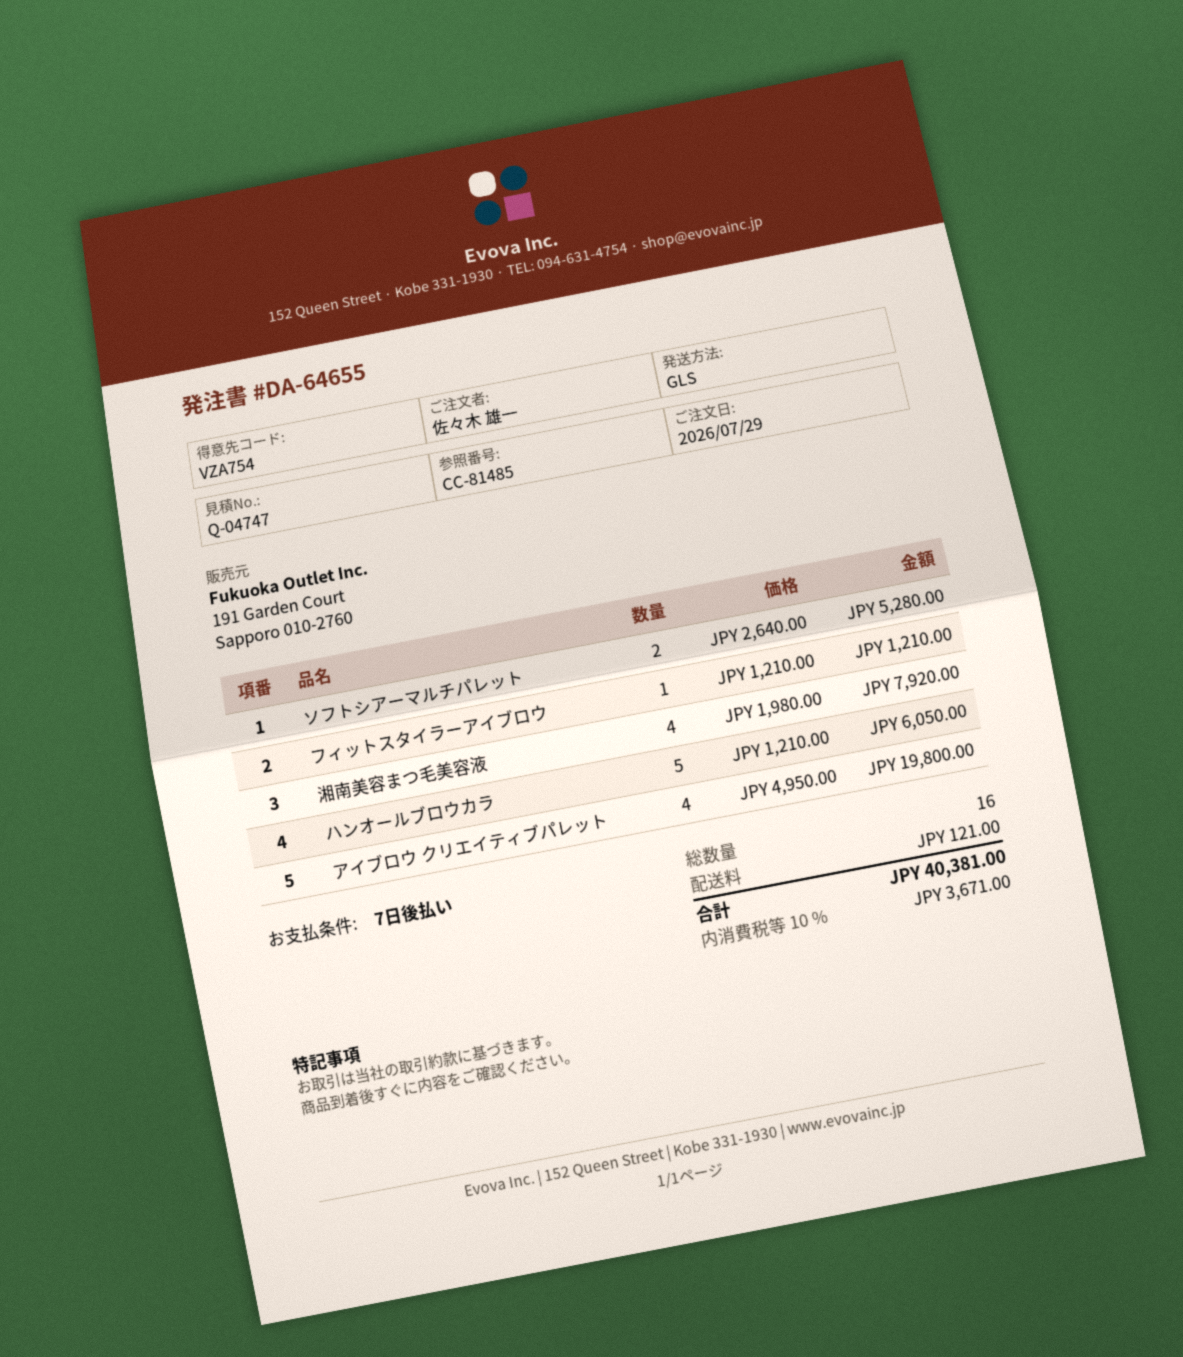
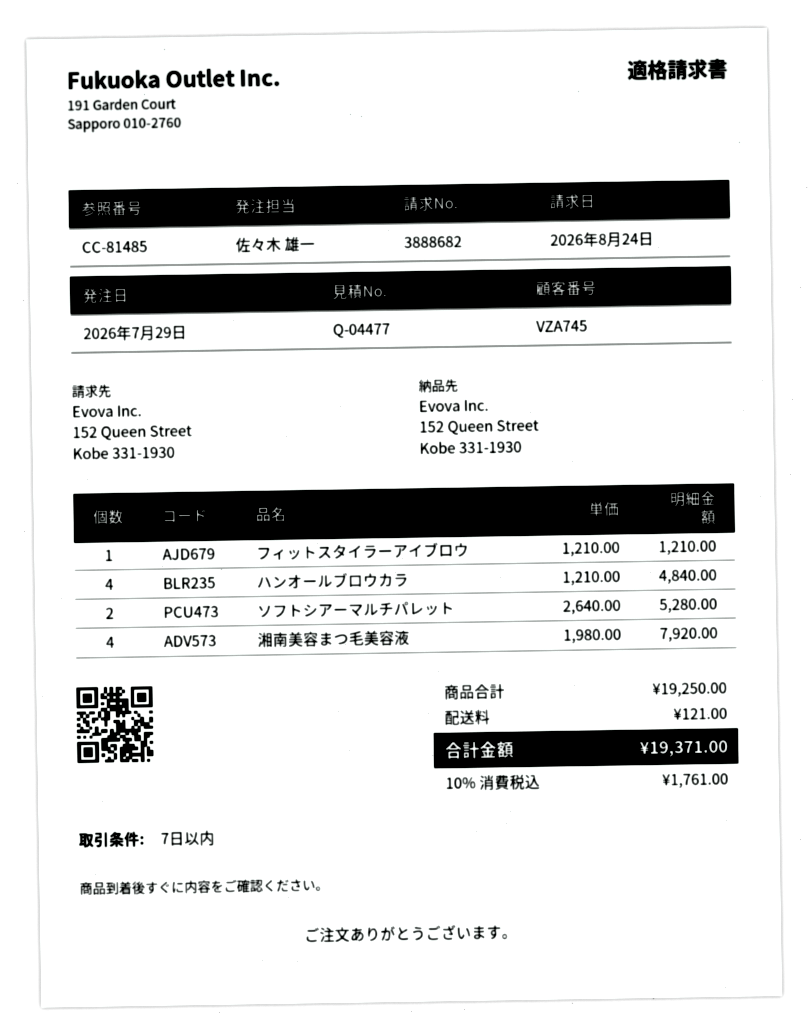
quote number: Q-04747 -> Q-04477
customer number: VZA754 -> VZA745
ハンオールブロウカラ: 5 x 1210.00 = 6050.00 -> 4 x 1210.00 = 4840.00
アイブロウ クリエイティブパレット: 4 x 4950.00 = 19800.00 -> none
tax: 10% = 3671.00 -> 10% = 1761.00
total: 40381.00 -> 19371.00

